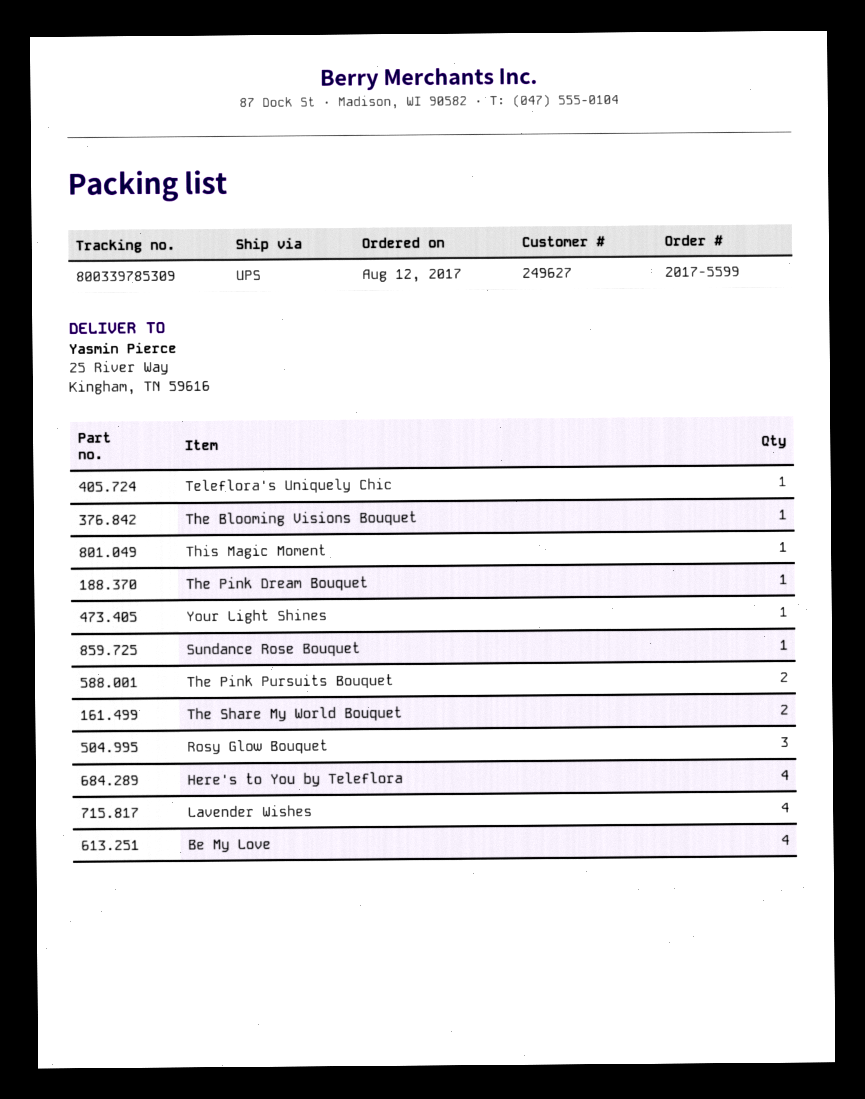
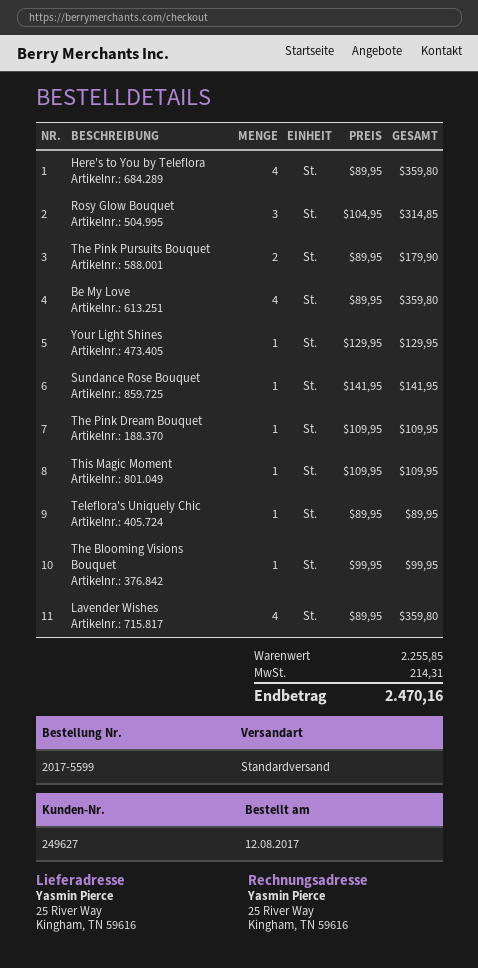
shipping method: UPS -> standard
The Share My World Bouquet: 2 -> none

